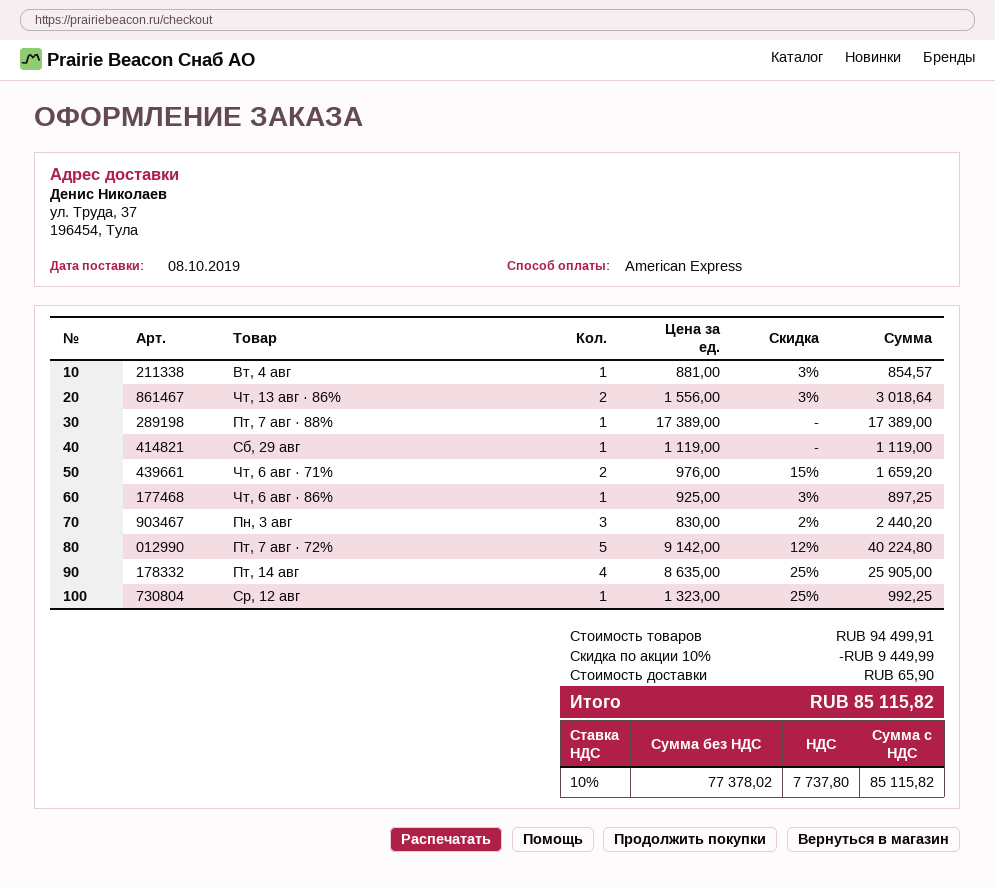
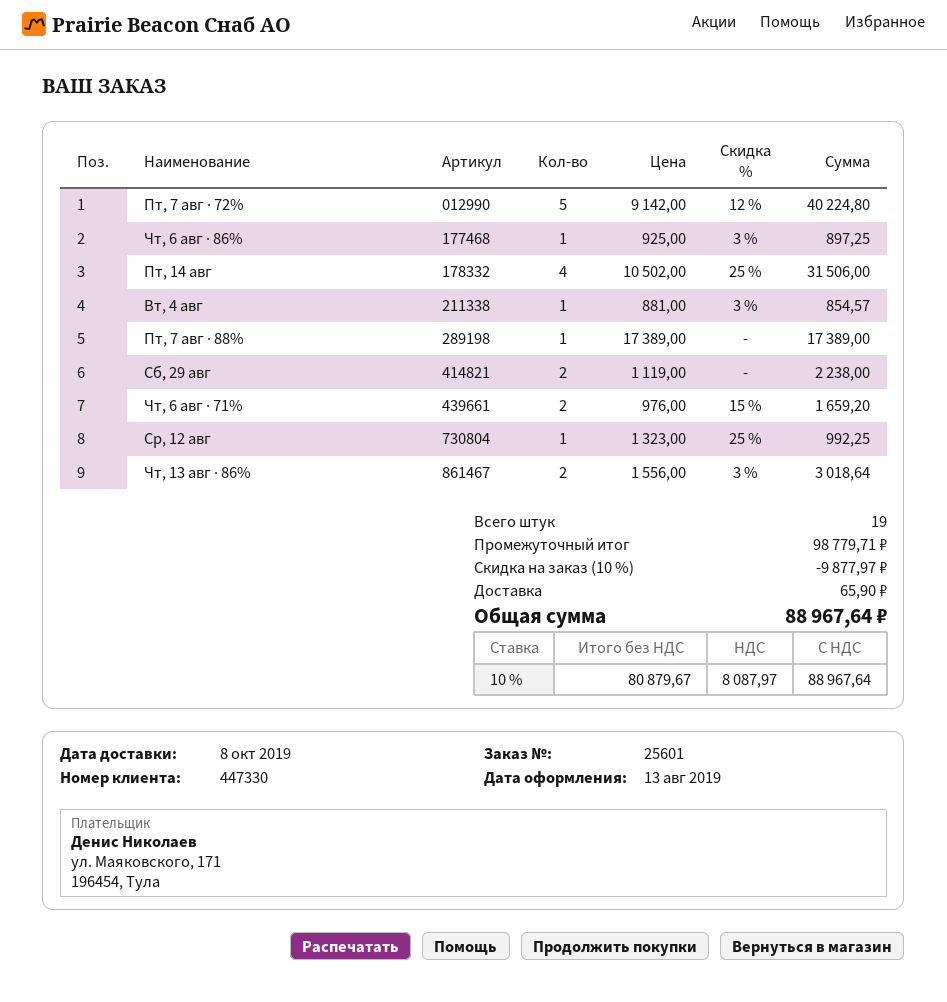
Сб, 29 авг: 1 x 1119.00 = 1119.00 -> 2 x 1119.00 = 2238.00
Пн, 3 авг: 3 x 830.00 - 2% = 2440.20 -> none
Пт, 14 авг: 4 x 8635.00 - 25% = 25905.00 -> 4 x 10502.00 - 25% = 31506.00
subtotal: 94499.91 -> 98779.71
discount: 10% = 9449.99 -> 10% = 9877.97
net: 77378.02 -> 80879.67
tax: 10% = 7737.80 -> 10% = 8087.97
total: 85115.82 -> 88967.64

